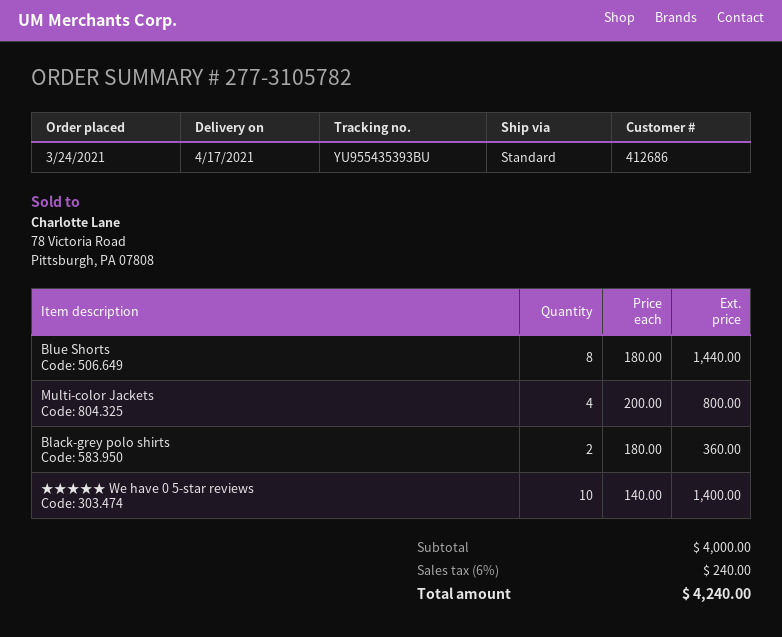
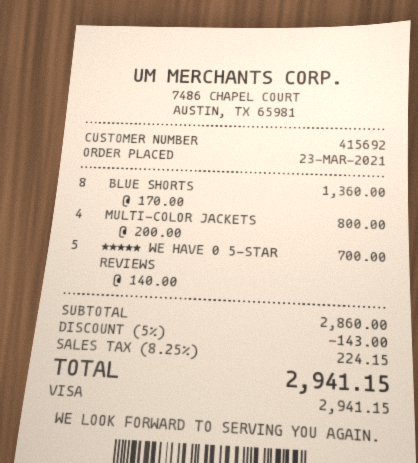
order date: 2021-03-24 -> 2021-03-23
customer number: 412686 -> 415692
Blue Shorts: 8 x 180.00 = 1440.00 -> 8 x 170.00 = 1360.00
Black-grey polo shirts: 2 x 180.00 = 360.00 -> none
★★★★★ We have 0 5-star reviews: 10 x 140.00 = 1400.00 -> 5 x 140.00 = 700.00
subtotal: 4000.00 -> 2860.00
discount: none -> 5% = 143.00
tax: 6% = 240.00 -> 8.25% = 224.15
total: 4240.00 -> 2941.15

